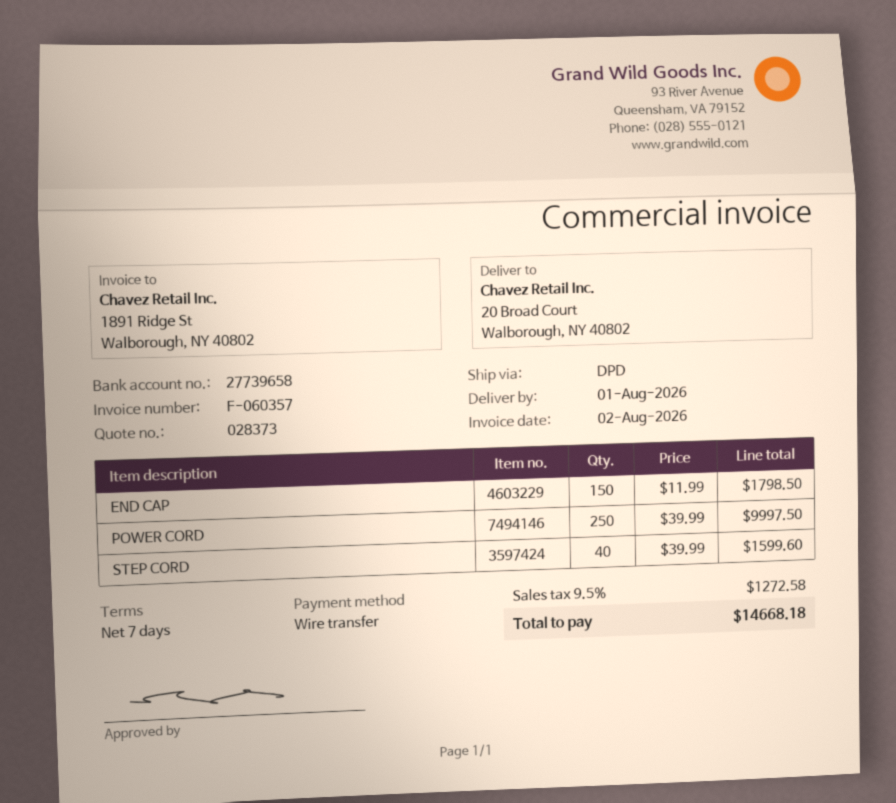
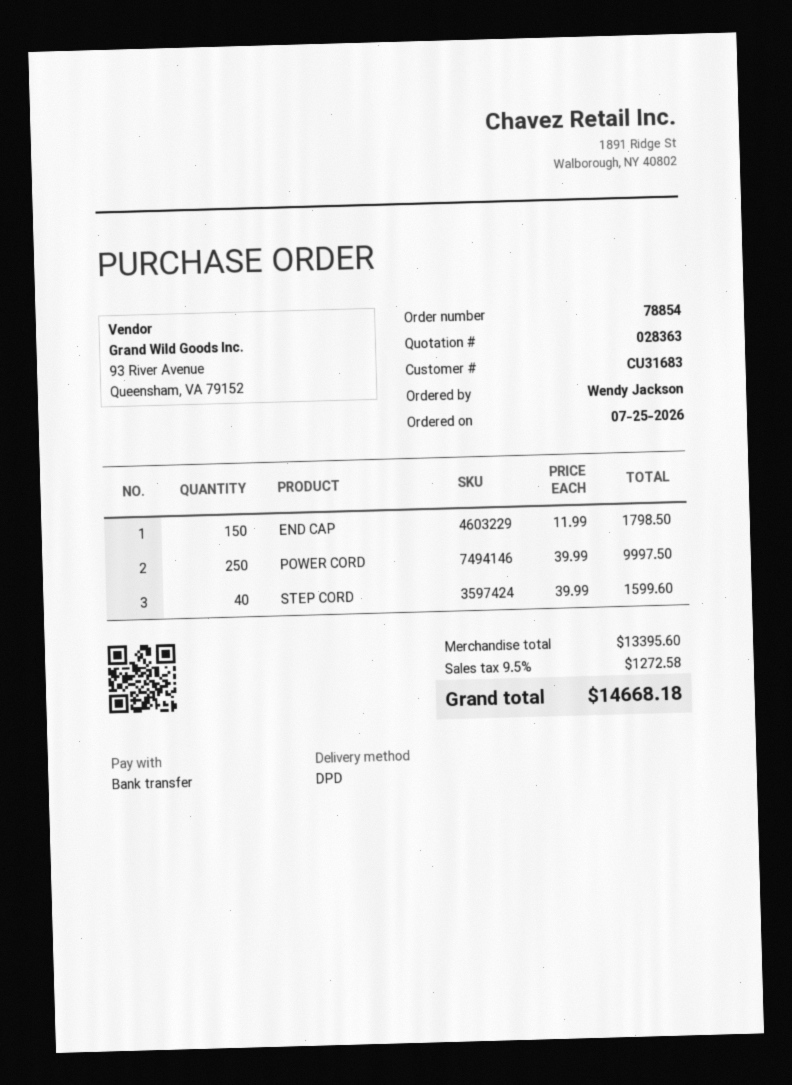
quote number: 028373 -> 028363

